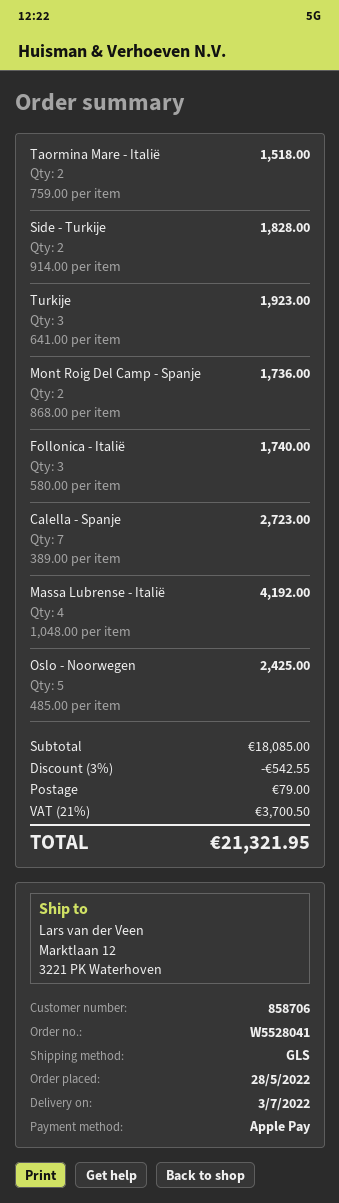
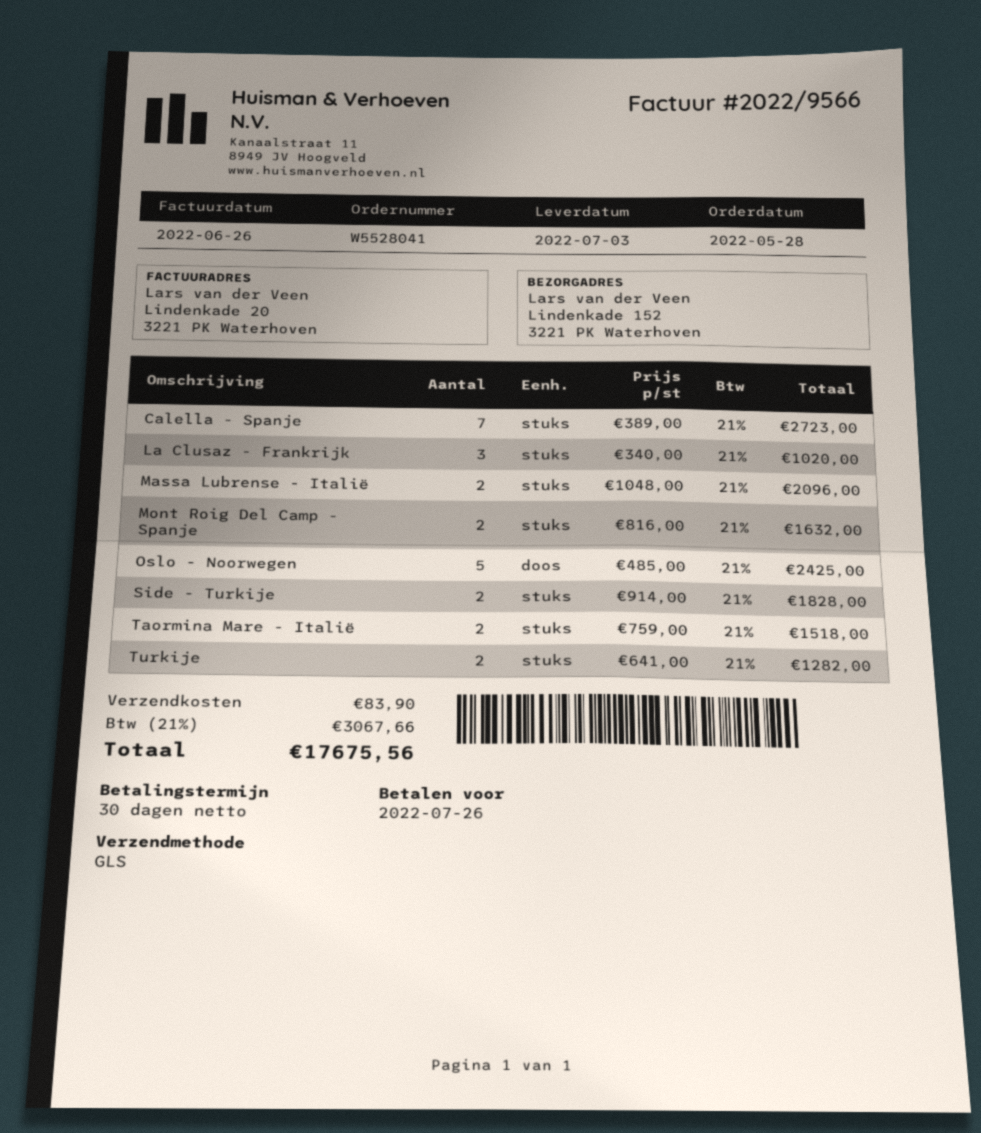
ship to: Marktlaan 12, 3221 PK Waterhoven -> Lindenkade 152, 3221 PK Waterhoven
Turkije: 3 x 641.00 = 1923.00 -> 2 x 641.00 = 1282.00
Mont Roig Del Camp - Spanje: 2 x 868.00 = 1736.00 -> 2 x 816.00 = 1632.00
Follonica - Italië: 3 x 580.00 = 1740.00 -> none
Massa Lubrense - Italië: 4 x 1048.00 = 4192.00 -> 2 x 1048.00 = 2096.00
La Clusaz - Frankrijk: none -> 3 x 340.00 = 1020.00
discount: 3% = 542.55 -> none
shipping: 79.00 -> 83.90
tax: 21% = 3700.50 -> 21% = 3067.66
total: 21321.95 -> 17675.56

